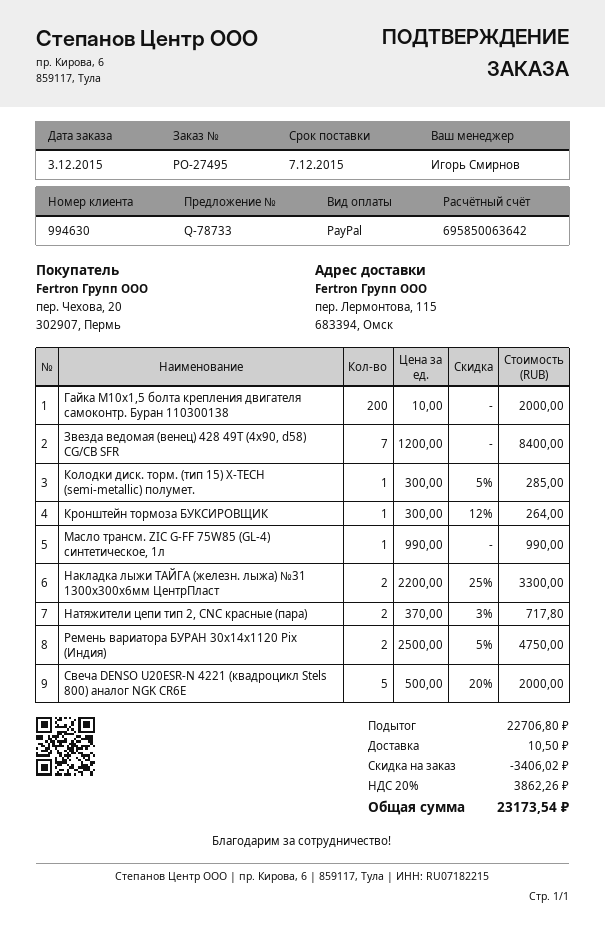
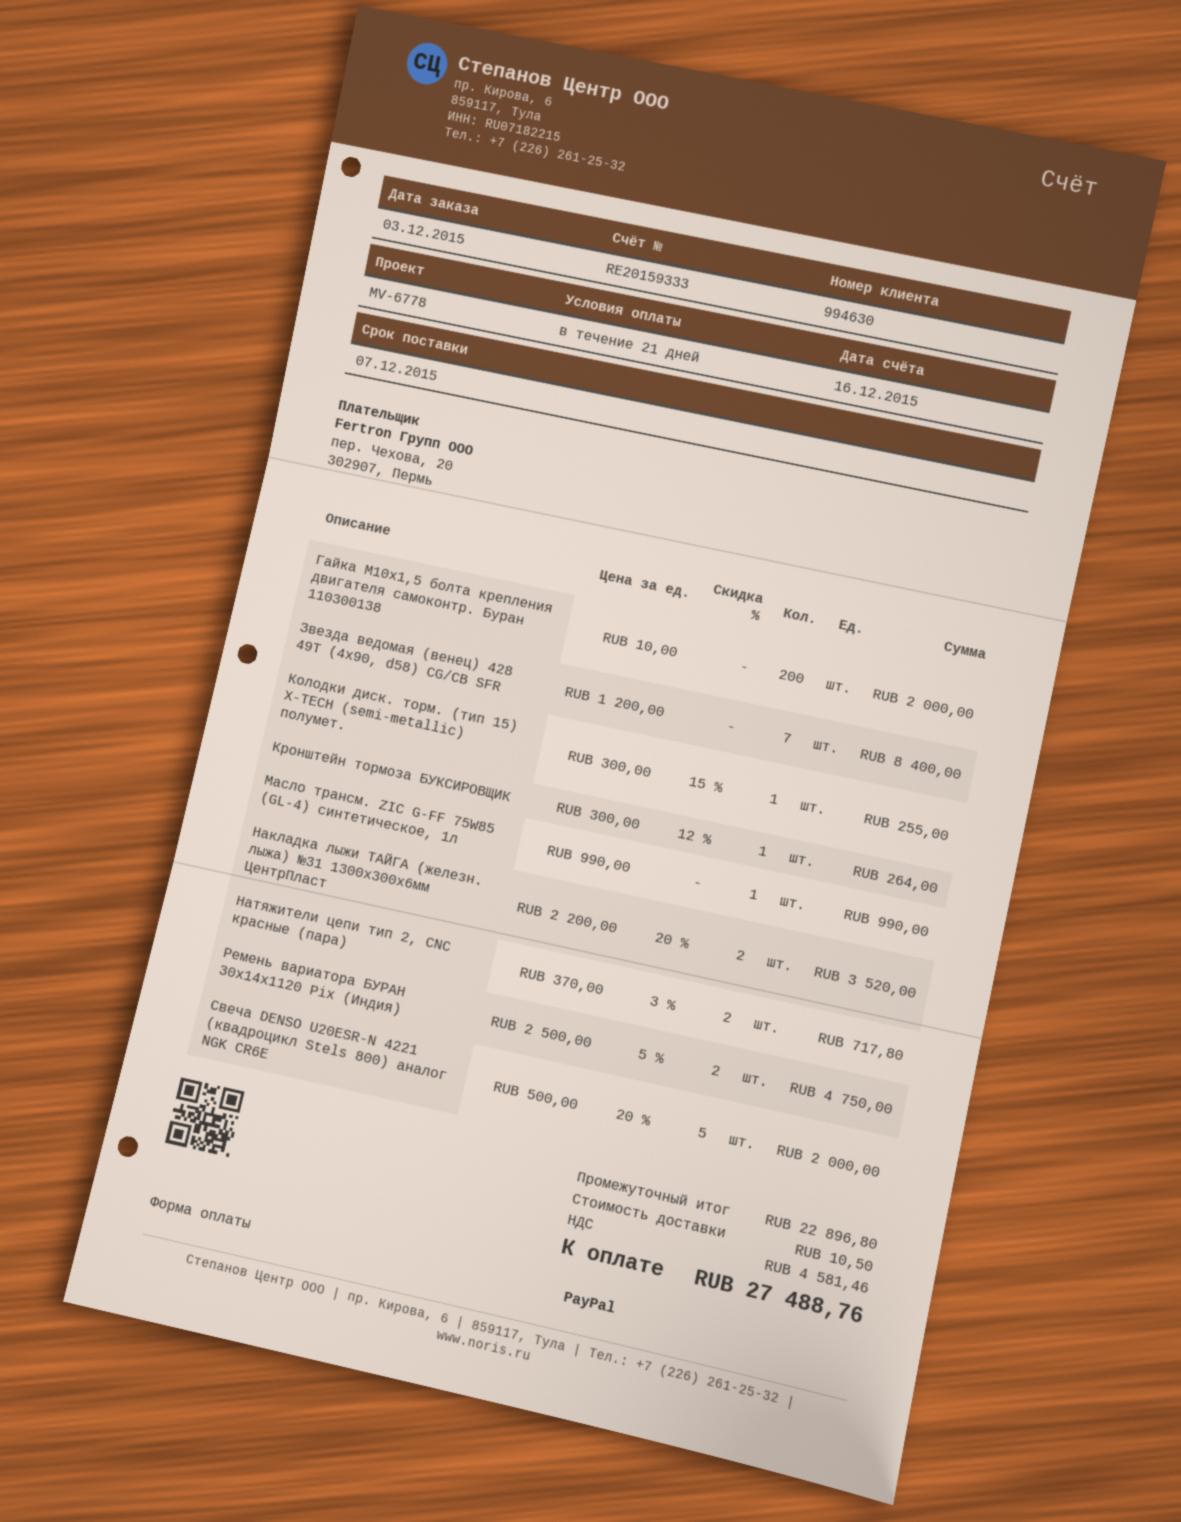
Колодки диск. торм. (тип 15) X-TECH (semi-metallic) полумет.: 1 x 300.00 - 5% = 285.00 -> 1 x 300.00 - 15% = 255.00
Накладка лыжи ТАЙГА (железн. лыжа) №31 1300х300х6мм ЦентрПласт: 2 x 2200.00 - 25% = 3300.00 -> 2 x 2200.00 - 20% = 3520.00
subtotal: 22706.80 -> 22896.80
discount: 3406.02 -> none
tax: 3862.26 -> 4581.46
total: 23173.54 -> 27488.76

